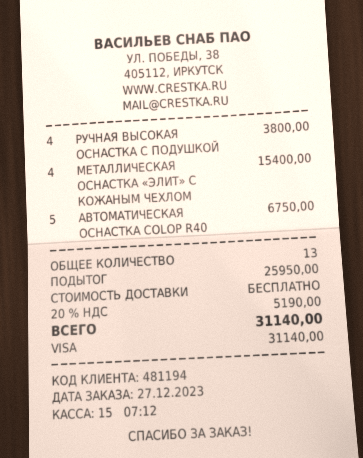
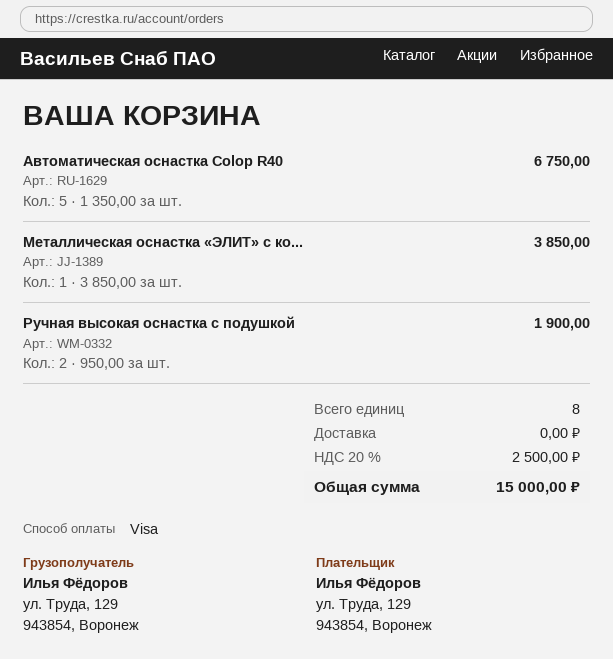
РУЧНАЯ ВЫСОКАЯ ОСНАСТКА С ПОДУШКОЙ: 4 for 3800.00 -> 2 for 1900.00
МЕТАЛЛИЧЕСКАЯ ОСНАСТКА «ЭЛИТ» С КОЖАНЫМ ЧЕХЛОМ: 4 for 15400.00 -> 1 for 3850.00
total quantity: 13 -> 8
tax: 20% = 5190.00 -> 20% = 2500.00
total: 31140.00 -> 15000.00

